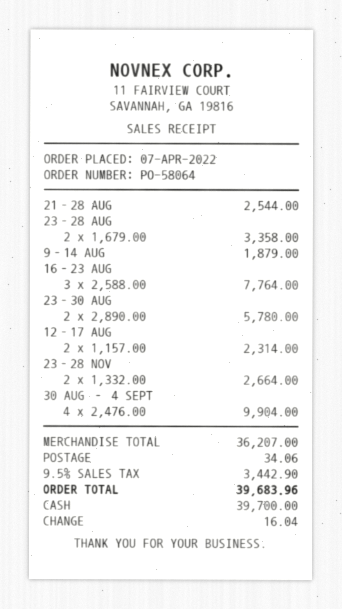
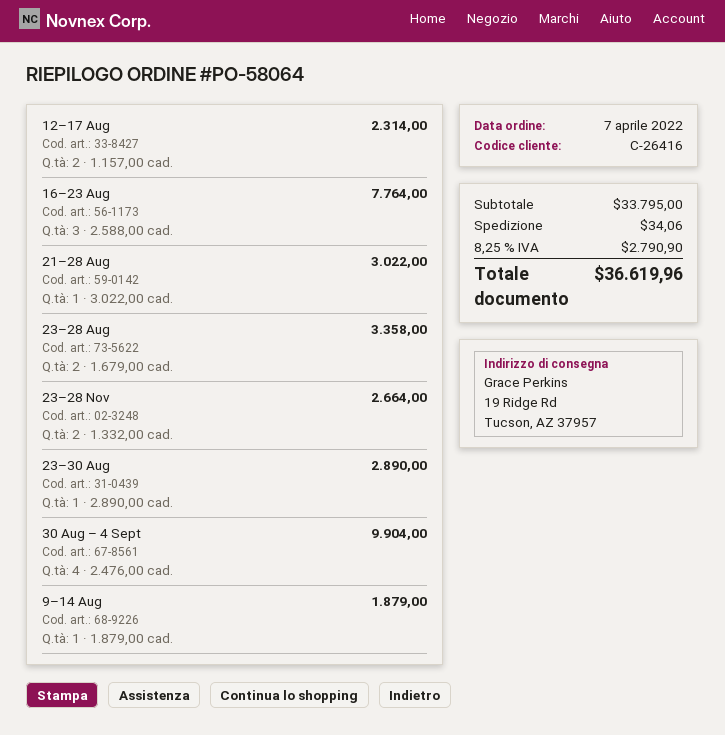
21–28 AUG: 1 x 2544.00 = 2544.00 -> 1 x 3022.00 = 3022.00
23–30 AUG: 2 x 2890.00 = 5780.00 -> 1 x 2890.00 = 2890.00
subtotal: 36207.00 -> 33795.00
tax: 9.5% = 3442.90 -> 8.25% = 2790.90
total: 39683.96 -> 36619.96

